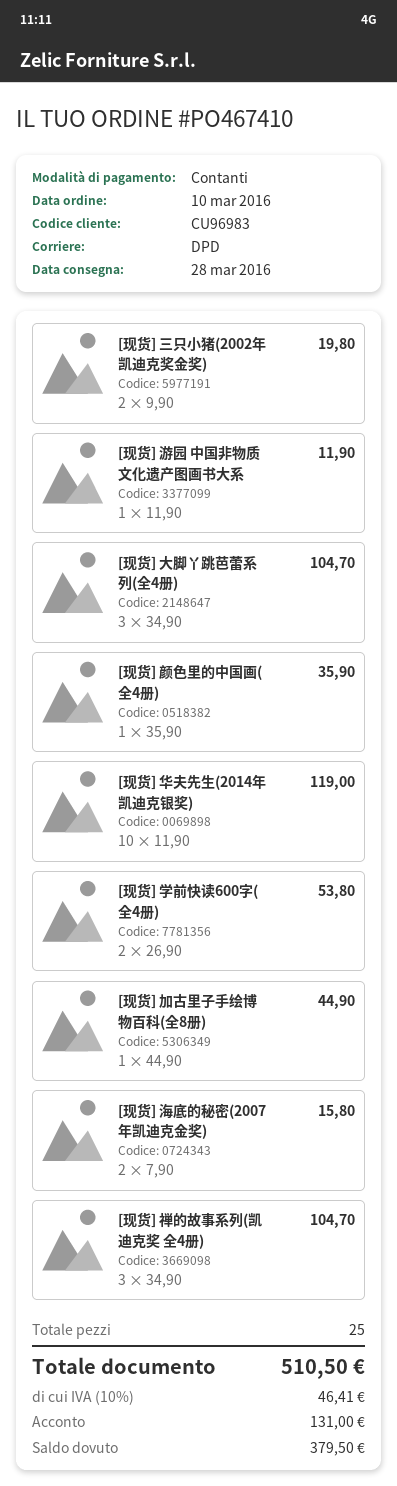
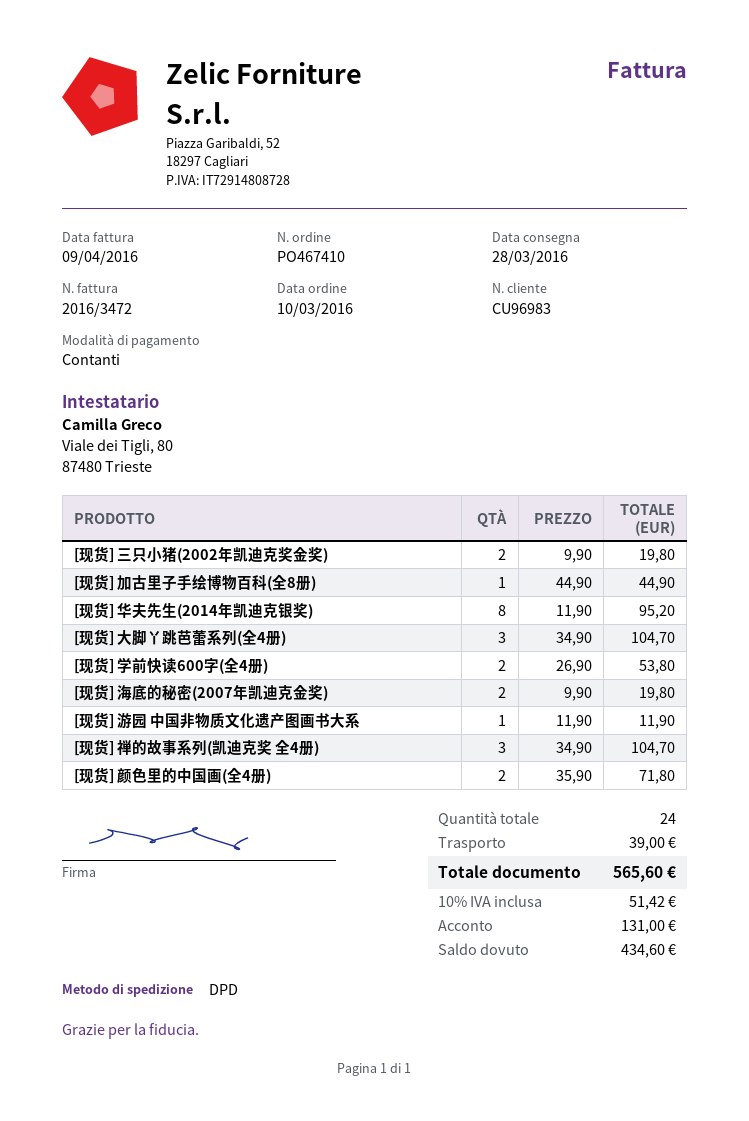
[现货] 颜色里的中国画(全4册): 1 x 35.90 = 35.90 -> 2 x 35.90 = 71.80
[现货] 华夫先生(2014年凯迪克银奖): 10 x 11.90 = 119.00 -> 8 x 11.90 = 95.20
[现货] 海底的秘密(2007年凯迪克金奖): 2 x 7.90 = 15.80 -> 2 x 9.90 = 19.80
total quantity: 25 -> 24
shipping: none -> 39.00
tax: 10% = 46.41 -> 10% = 51.42
total: 510.50 -> 565.60
balance: 379.50 -> 434.60

